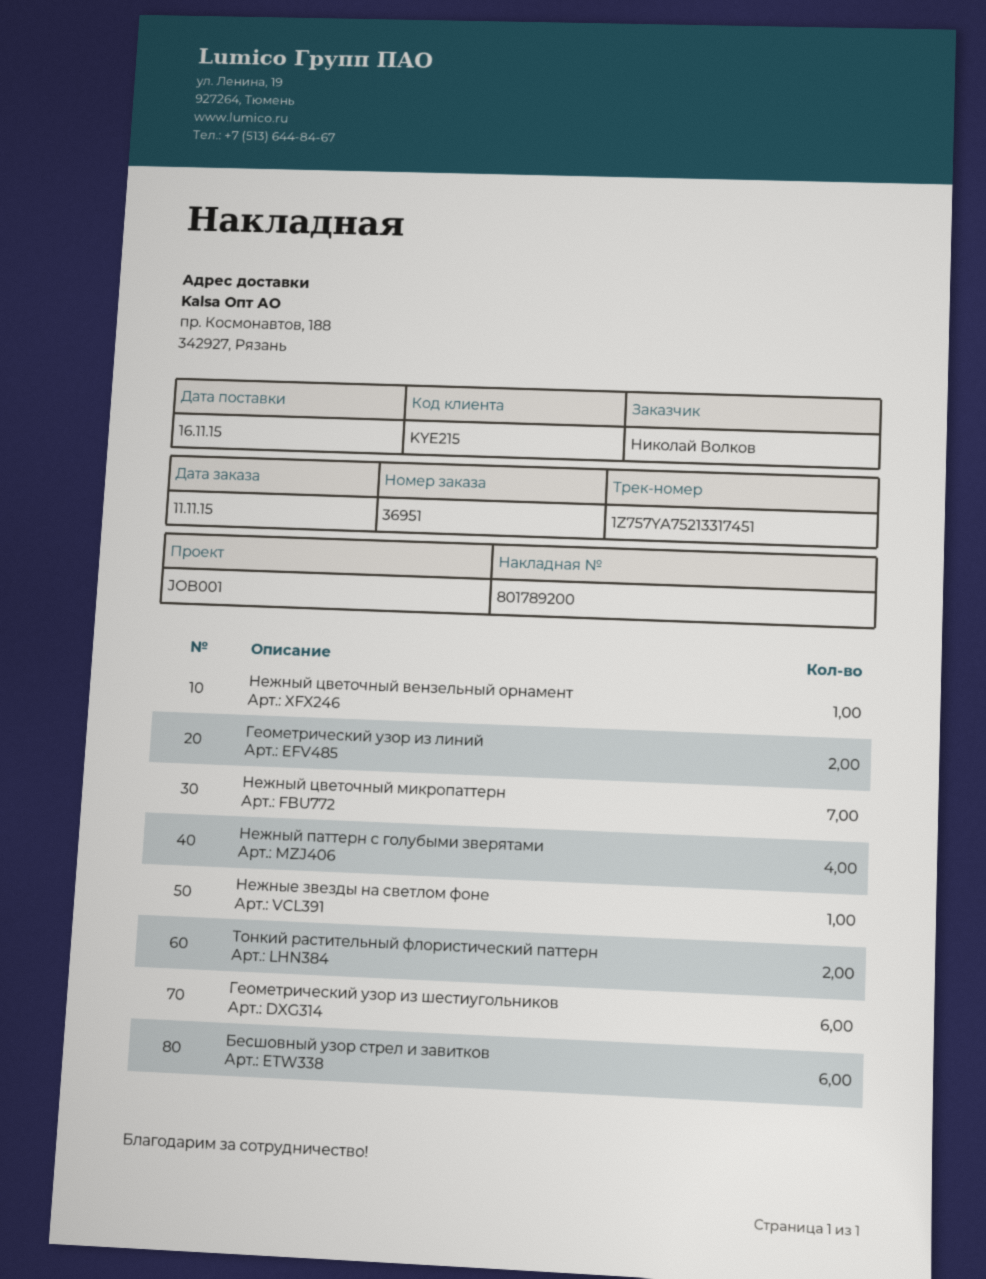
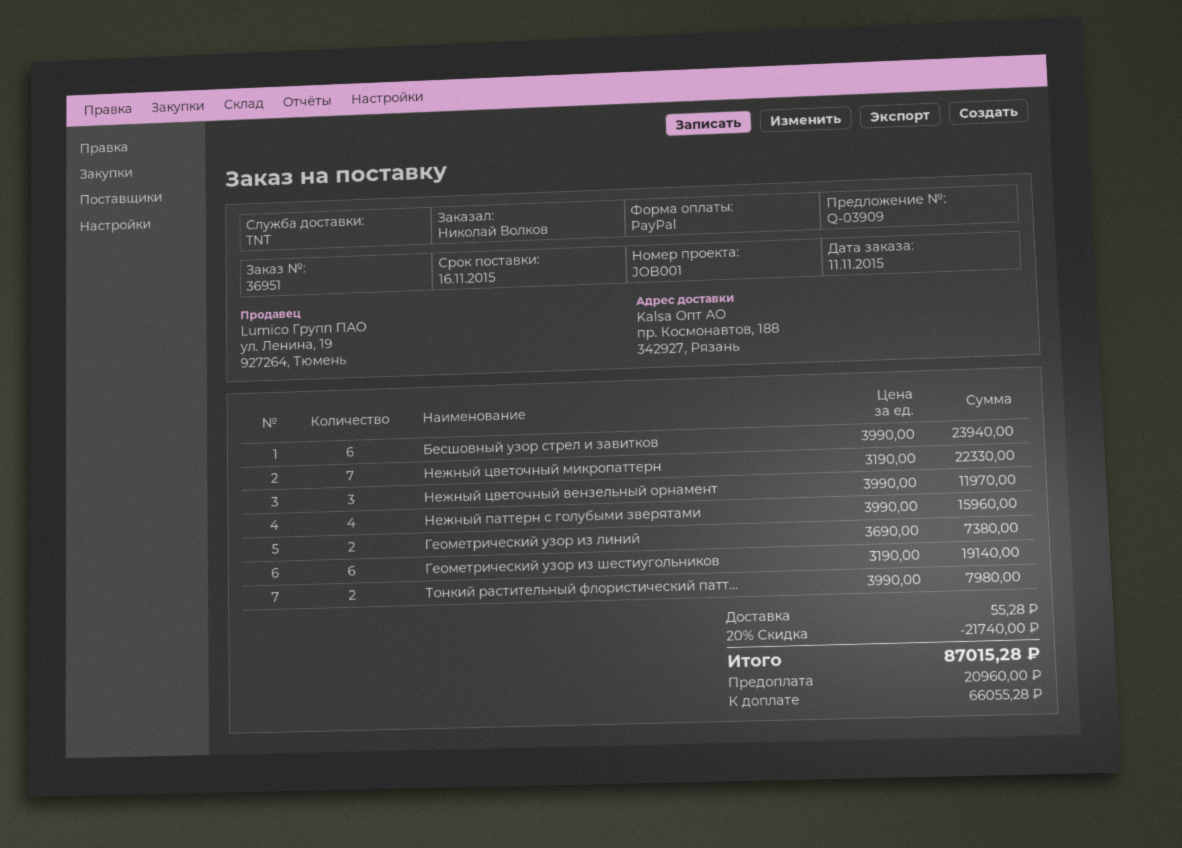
Нежный цветочный вензельный орнамент: 1 -> 3
Нежные звезды на светлом фоне: 1 -> none

